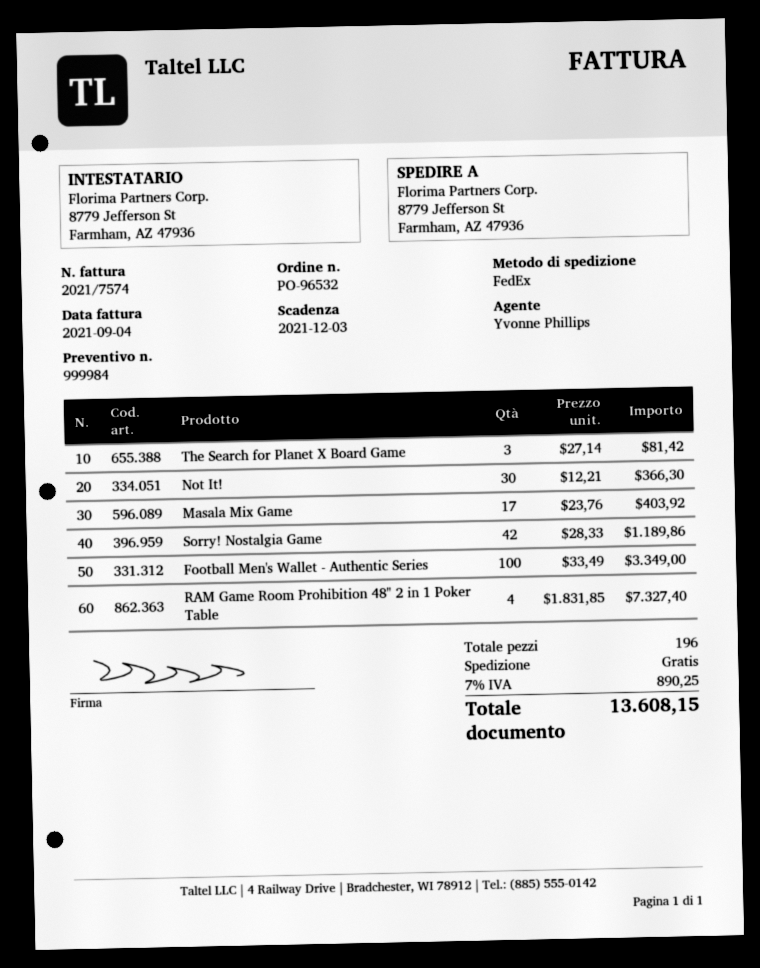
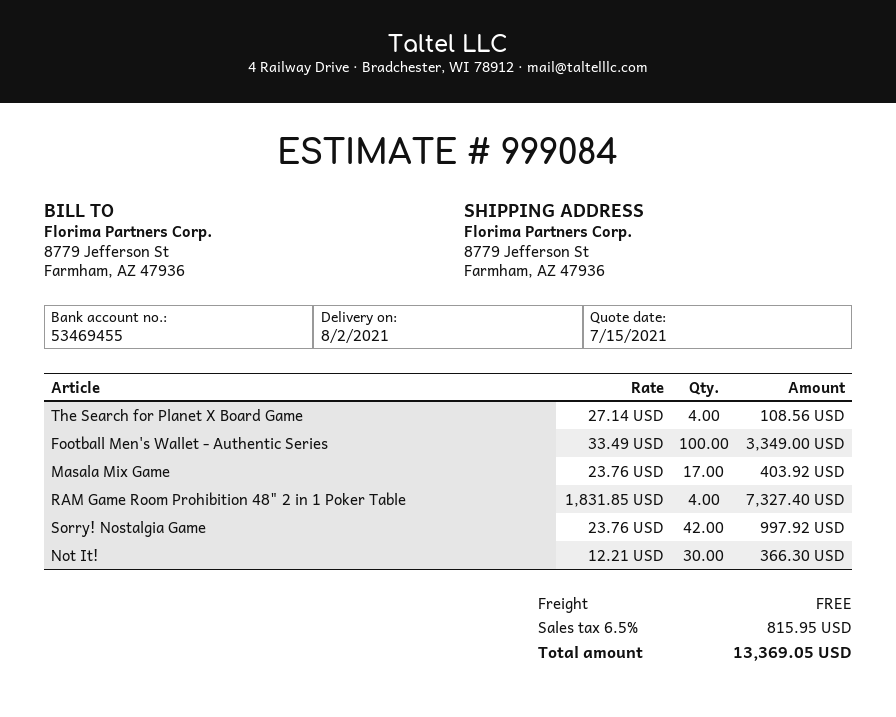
quote number: 999984 -> 999084
The Search for Planet X Board Game: 3 x 27.14 = 81.42 -> 4 x 27.14 = 108.56
Sorry! Nostalgia Game: 42 x 28.33 = 1189.86 -> 42 x 23.76 = 997.92
tax: 7% = 890.25 -> 6.5% = 815.95
total: 13608.15 -> 13369.05

